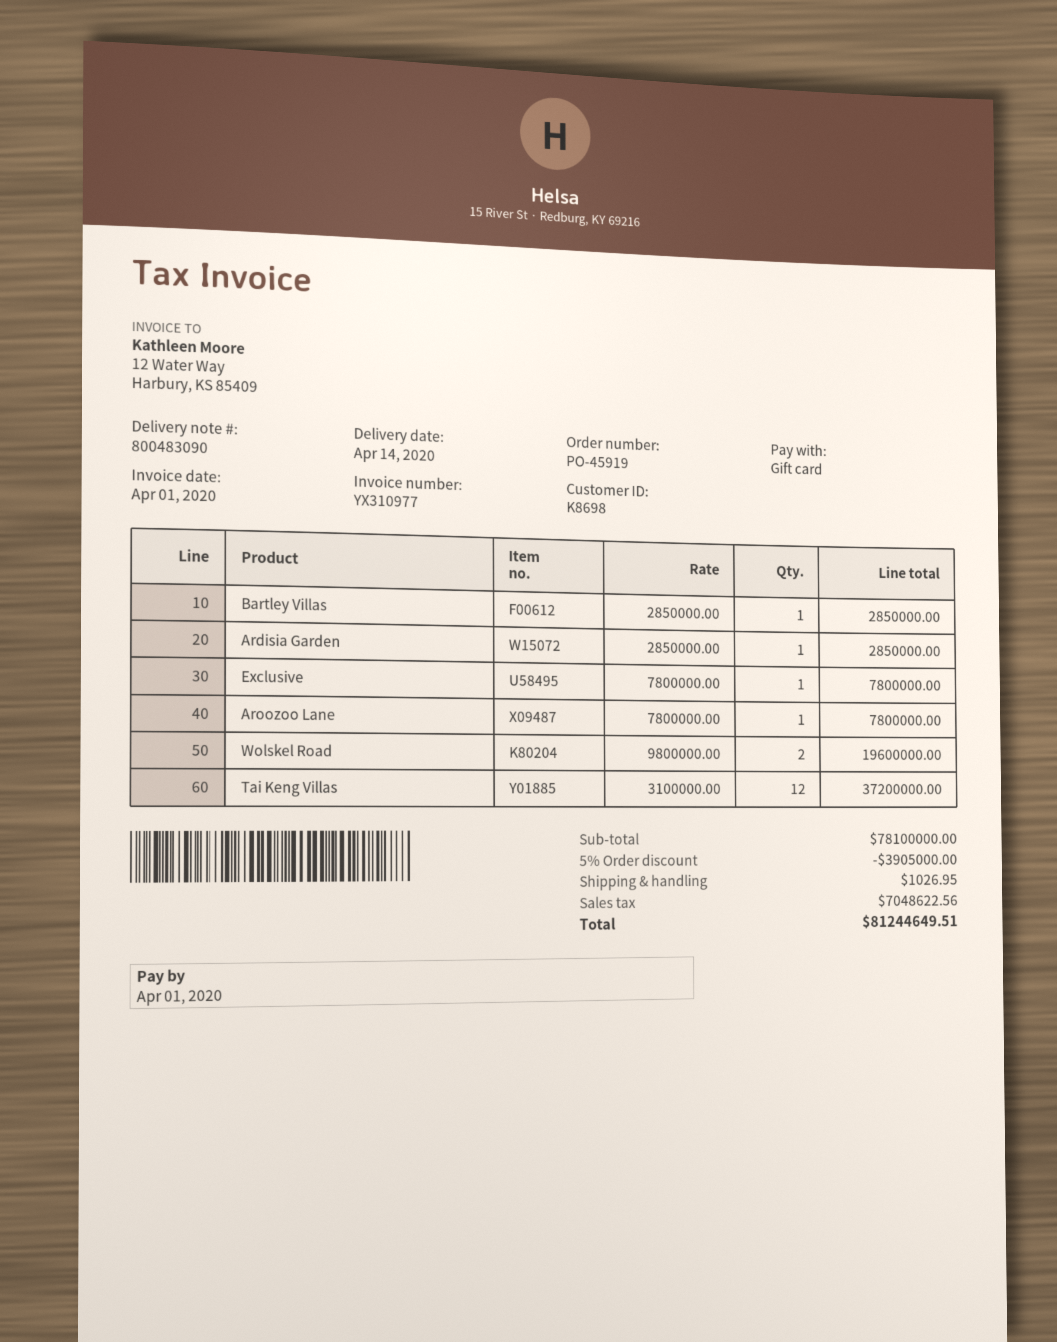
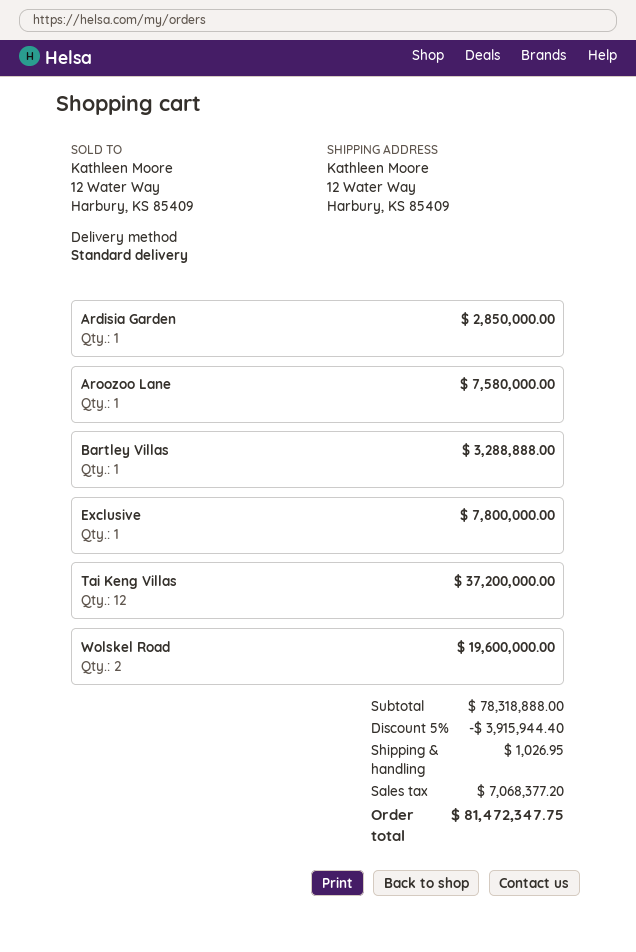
Bartley Villas: 1 for 2850000.00 -> 1 for 3288888.00
Aroozoo Lane: 1 for 7800000.00 -> 1 for 7580000.00
subtotal: 78100000.00 -> 78318888.00
discount: 5% = 3905000.00 -> 5% = 3915944.40
tax: 7048622.56 -> 7068377.20
total: 81244649.51 -> 81472347.75

